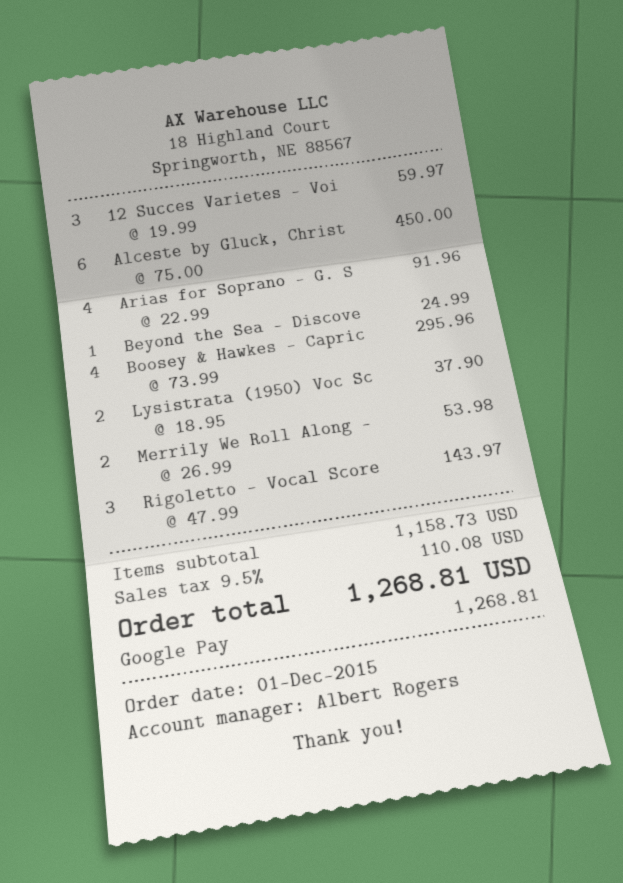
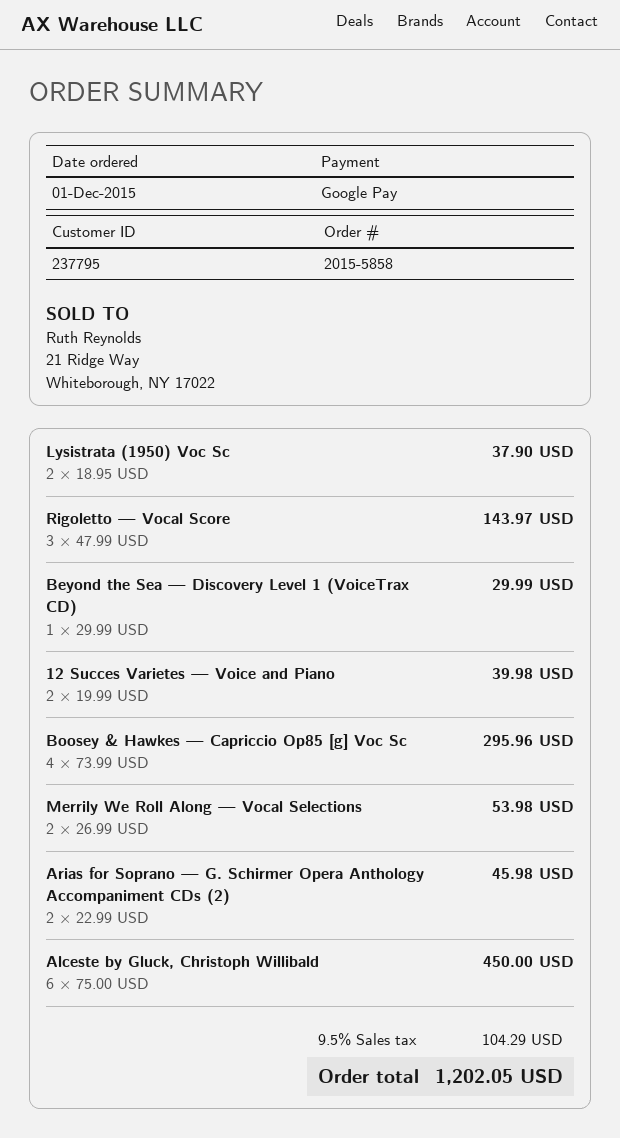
12 Succes Varietes — Voi: 3 x 19.99 = 59.97 -> 2 x 19.99 = 39.98
Arias for Soprano — G. S: 4 x 22.99 = 91.96 -> 2 x 22.99 = 45.98
Beyond the Sea — Discove: 1 x 24.99 = 24.99 -> 1 x 29.99 = 29.99
tax: 9.5% = 110.08 -> 9.5% = 104.29
total: 1268.81 -> 1202.05

